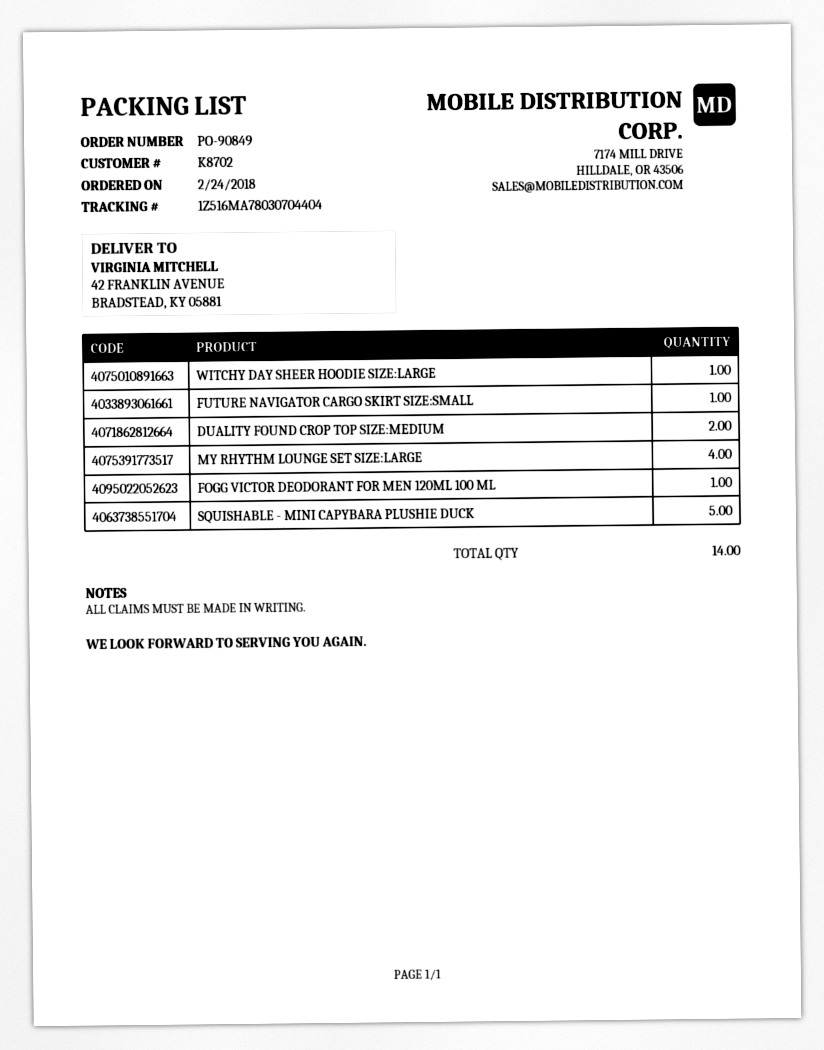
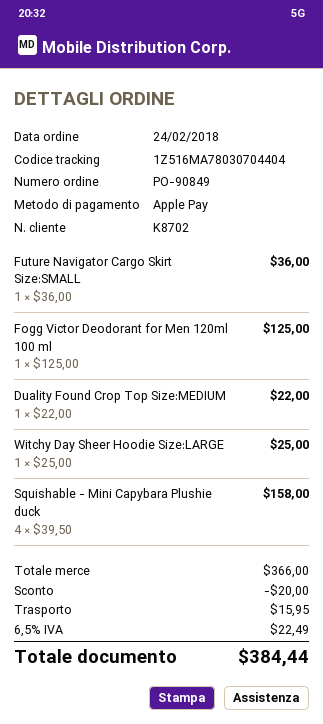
DUALITY FOUND CROP TOP SIZE:MEDIUM: 2 -> 1
MY RHYTHM LOUNGE SET SIZE:LARGE: 4 -> none
SQUISHABLE - MINI CAPYBARA PLUSHIE DUCK: 5 -> 4

